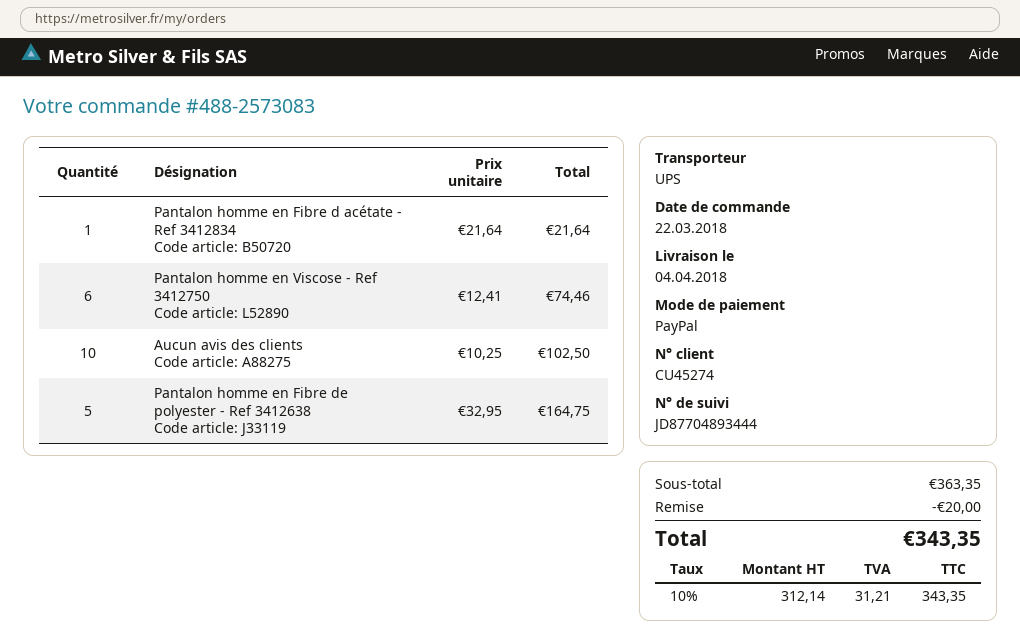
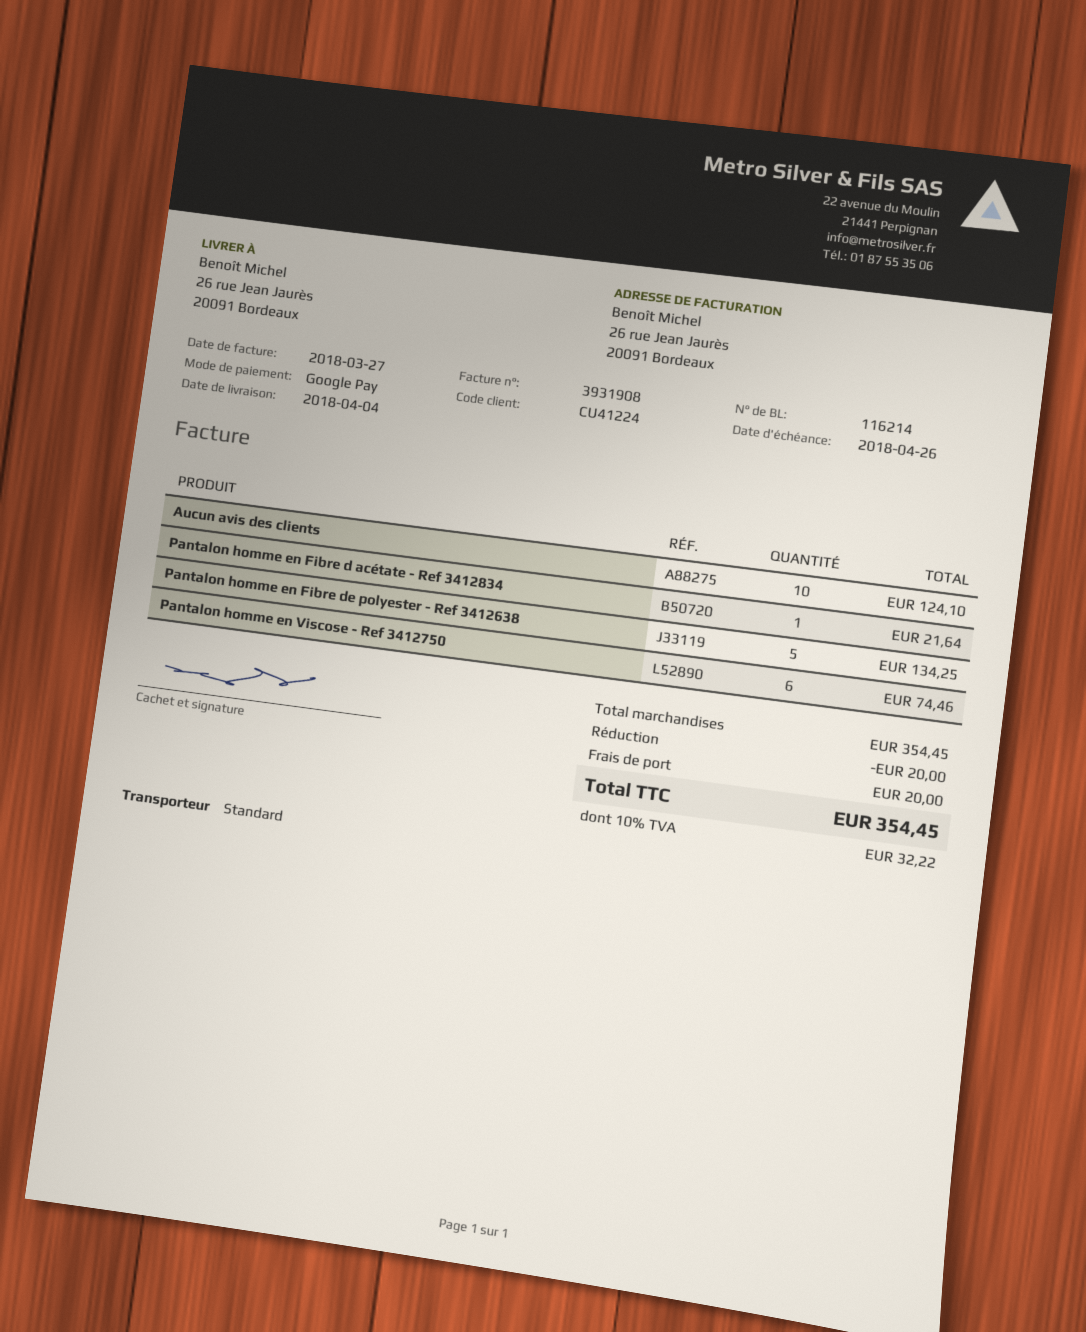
customer number: CU45274 -> CU41224
payment method: PayPal -> Google Pay
shipping method: UPS -> standard
Aucun avis des clients: 10 for 102.50 -> 10 for 124.10
Pantalon homme en Fibre de polyester - Ref 3412638: 5 for 164.75 -> 5 for 134.25
subtotal: 363.35 -> 354.45
shipping: none -> 20.00
tax: 10% = 31.21 -> 10% = 32.22
total: 343.35 -> 354.45

